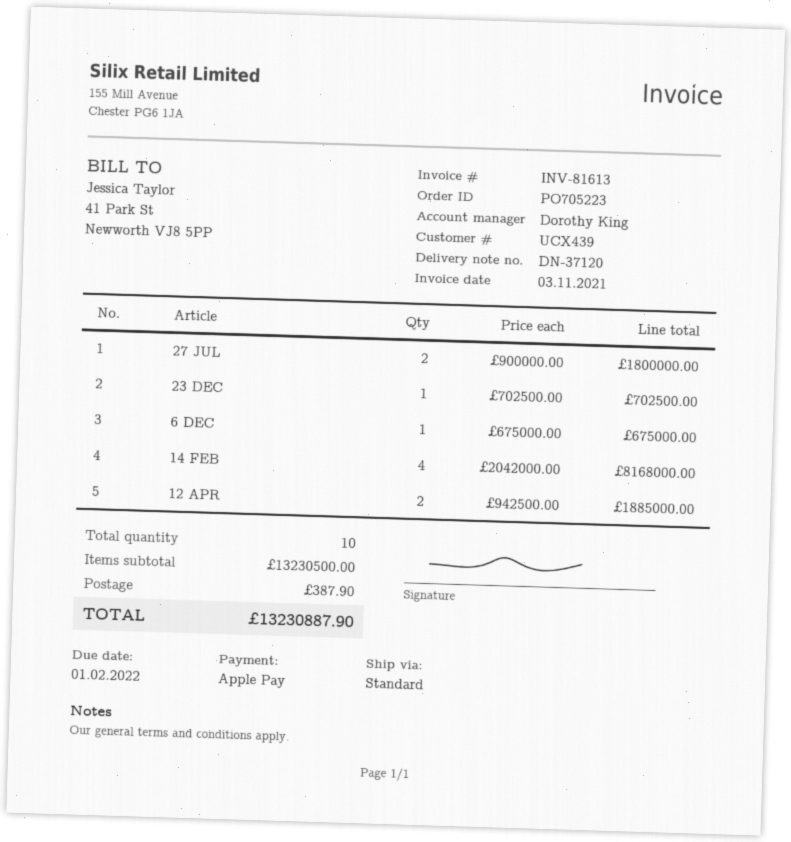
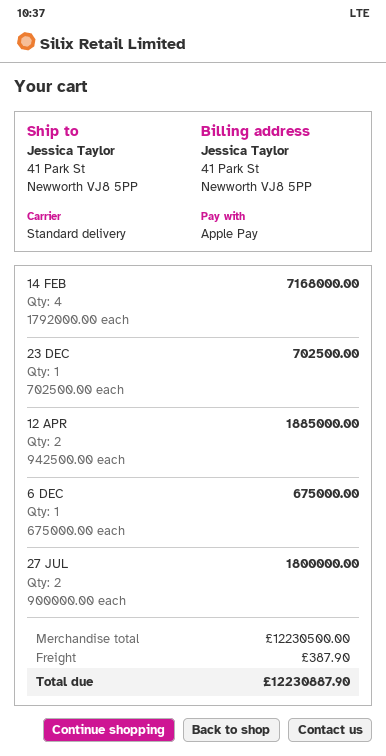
14 FEB: 4 x 2042000.00 = 8168000.00 -> 4 x 1792000.00 = 7168000.00
subtotal: 13230500.00 -> 12230500.00
total: 13230887.90 -> 12230887.90

